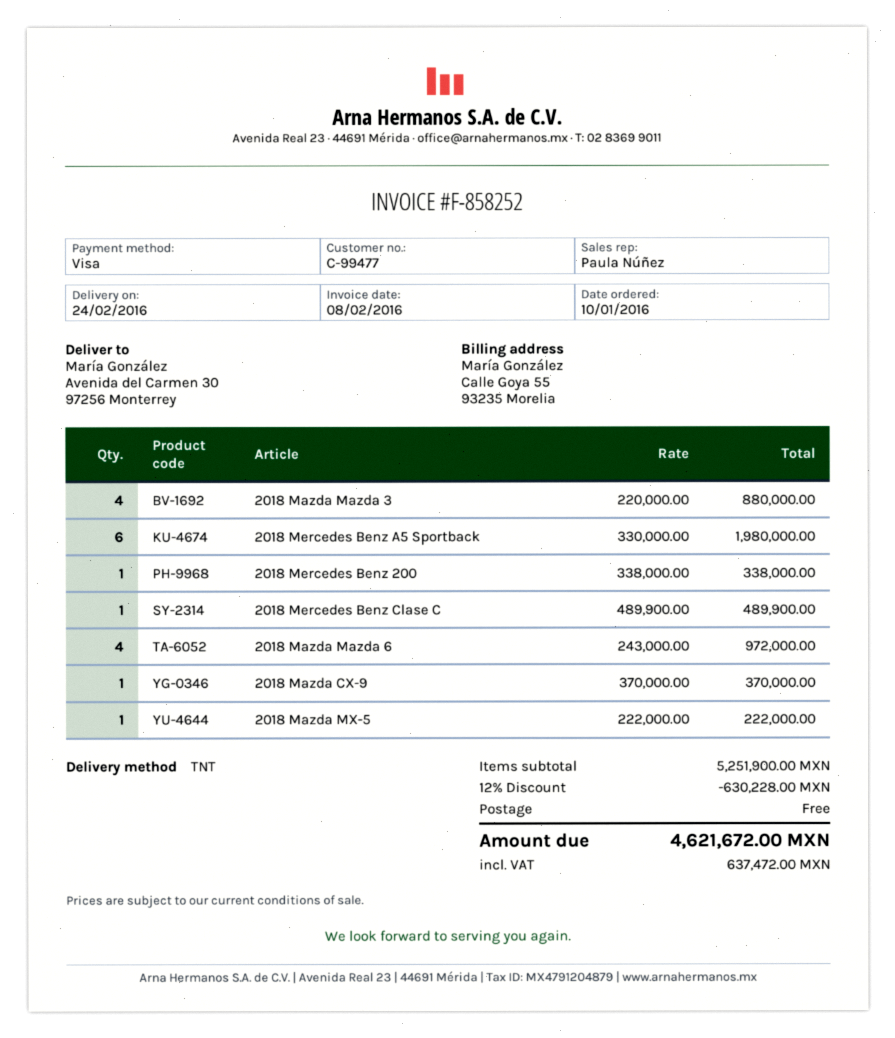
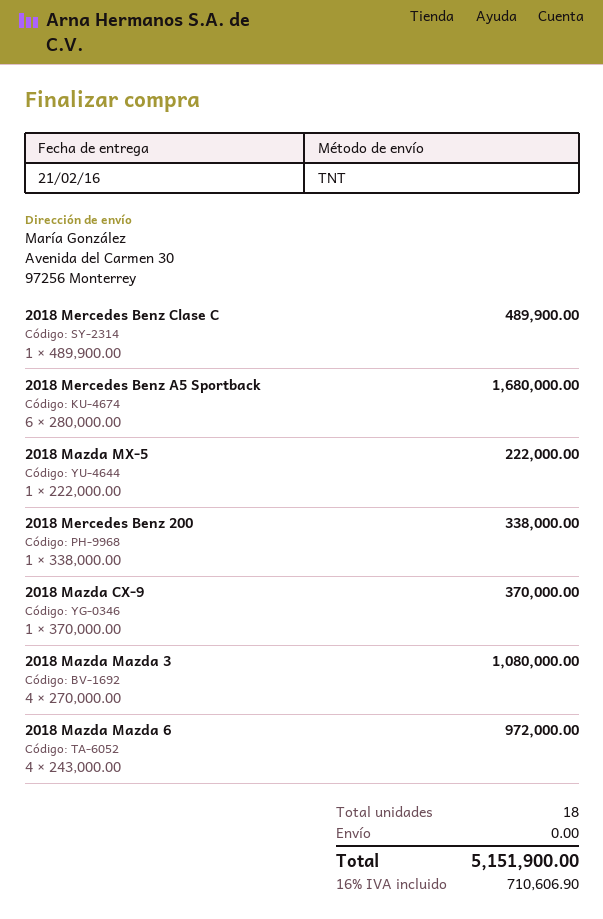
delivery date: 2016-02-24 -> 2016-02-21
2018 Mazda Mazda 3: 4 x 220000.00 = 880000.00 -> 4 x 270000.00 = 1080000.00
2018 Mercedes Benz A5 Sportback: 6 x 330000.00 = 1980000.00 -> 6 x 280000.00 = 1680000.00
discount: 12% = 630228.00 -> none
tax: 637472.00 -> 710606.90
total: 4621672.00 -> 5151900.00

